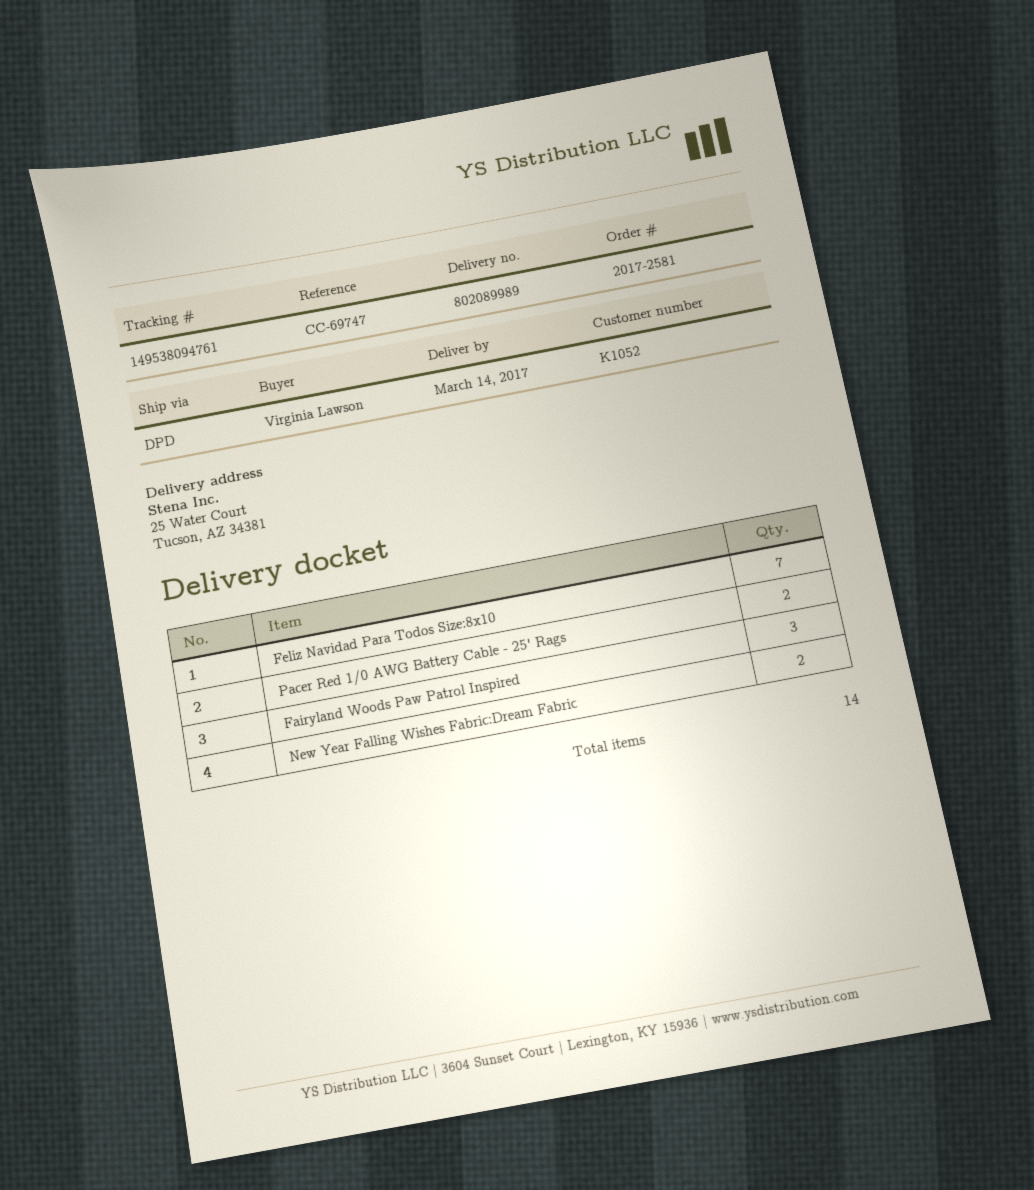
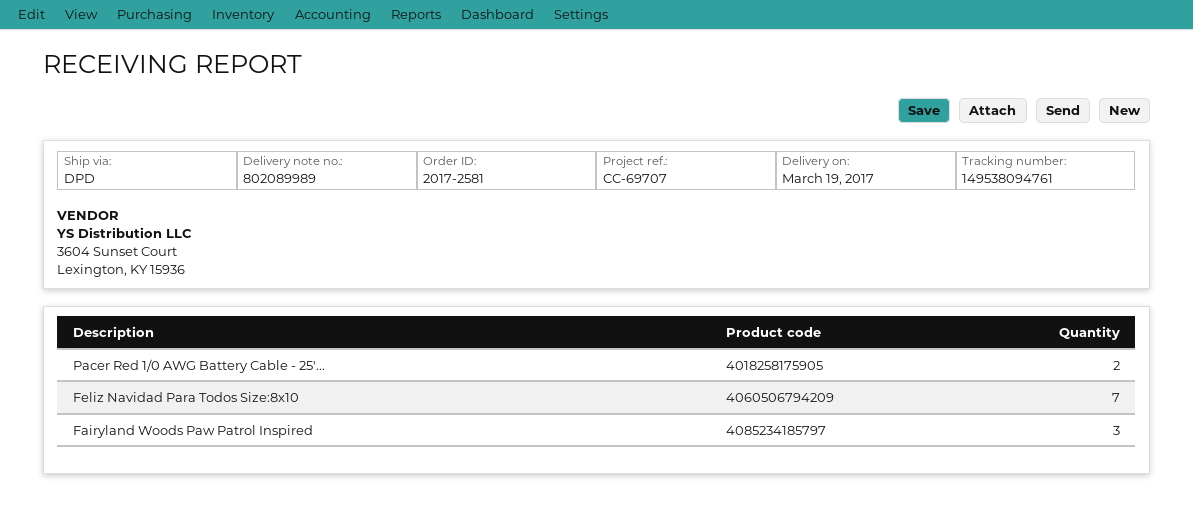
delivery date: 2017-03-14 -> 2017-03-19
reference: CC-69747 -> CC-69707
New Year Falling Wishes Fabric:Dream Fabric: 2 -> none

